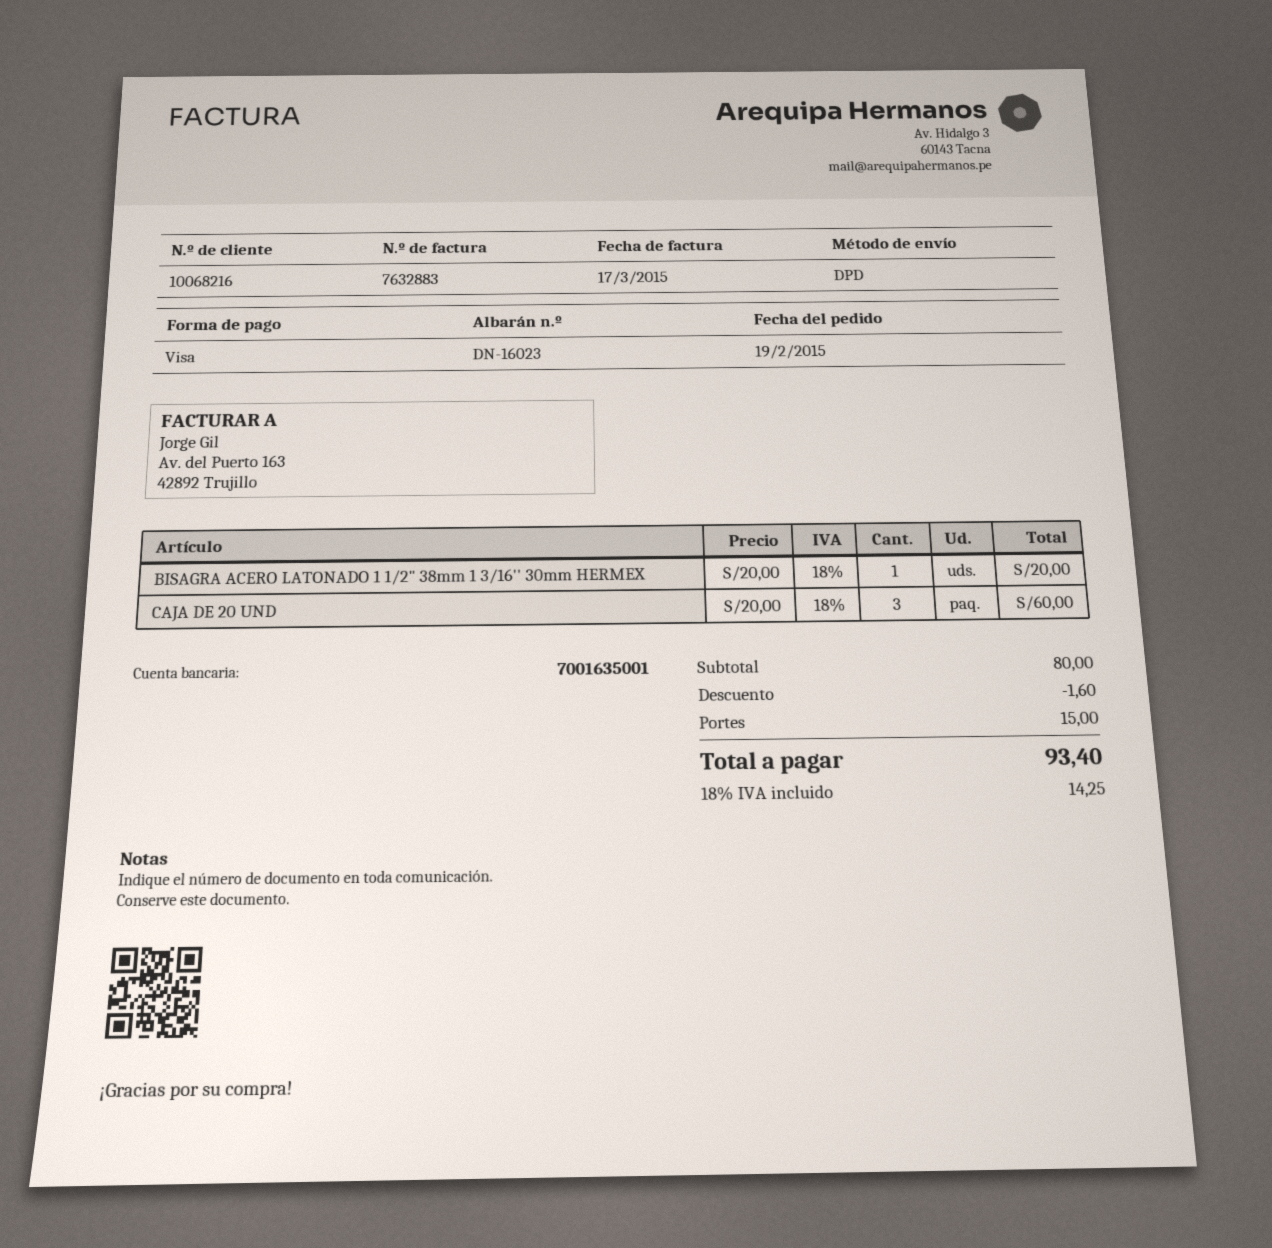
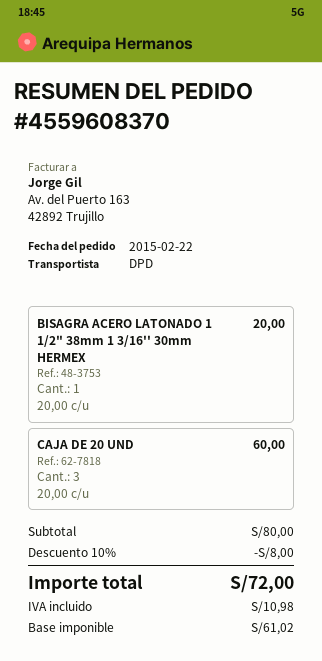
order date: 2015-02-19 -> 2015-02-22
discount: 1.60 -> 8.00
shipping: 15.00 -> none
tax: 14.25 -> 10.98
total: 93.40 -> 72.00

